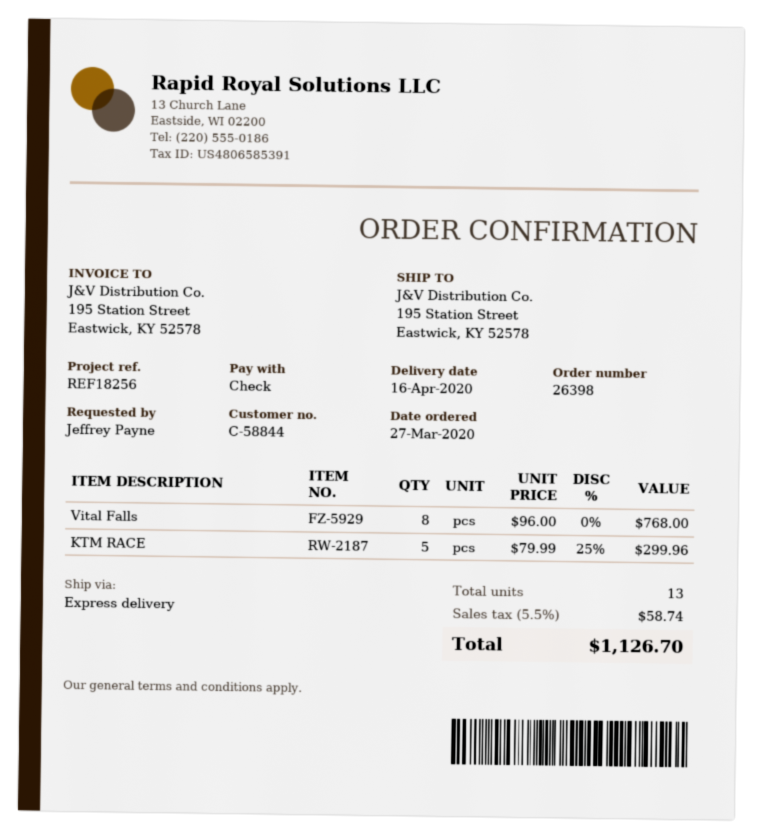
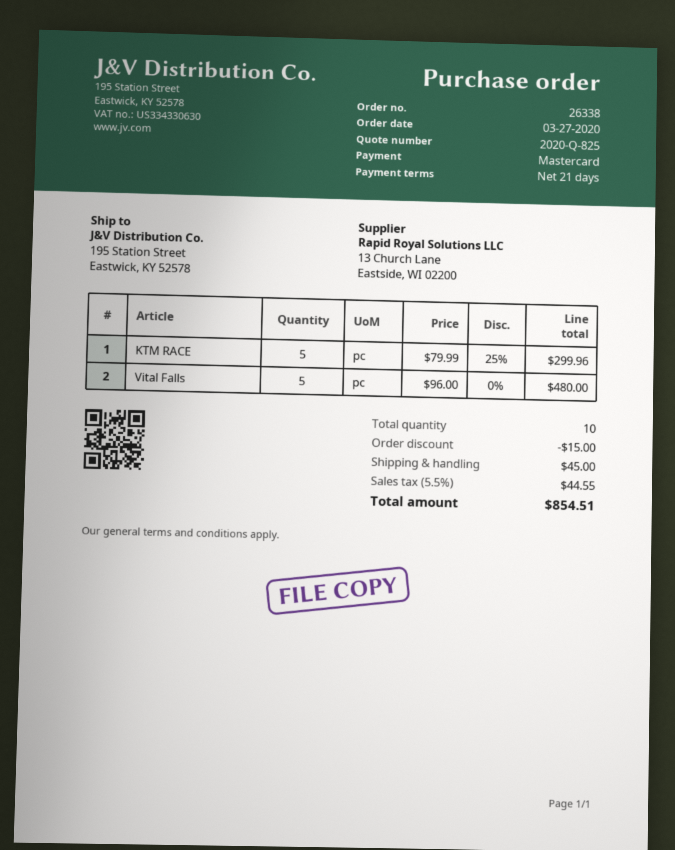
order number: 26398 -> 26338
payment method: cheque -> Mastercard
Vital Falls: 8 x 96.00 = 768.00 -> 5 x 96.00 = 480.00
total quantity: 13 -> 10
discount: none -> 15.00
shipping: none -> 45.00
tax: 5.5% = 58.74 -> 5.5% = 44.55
total: 1126.70 -> 854.51

